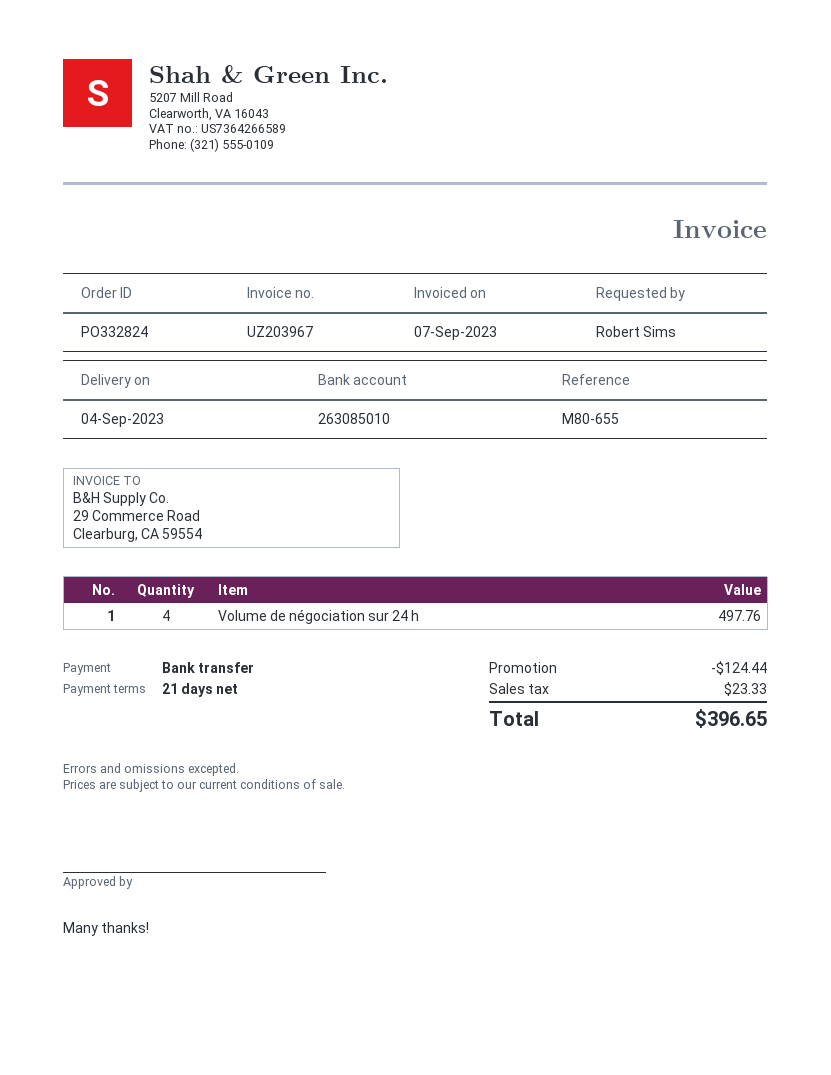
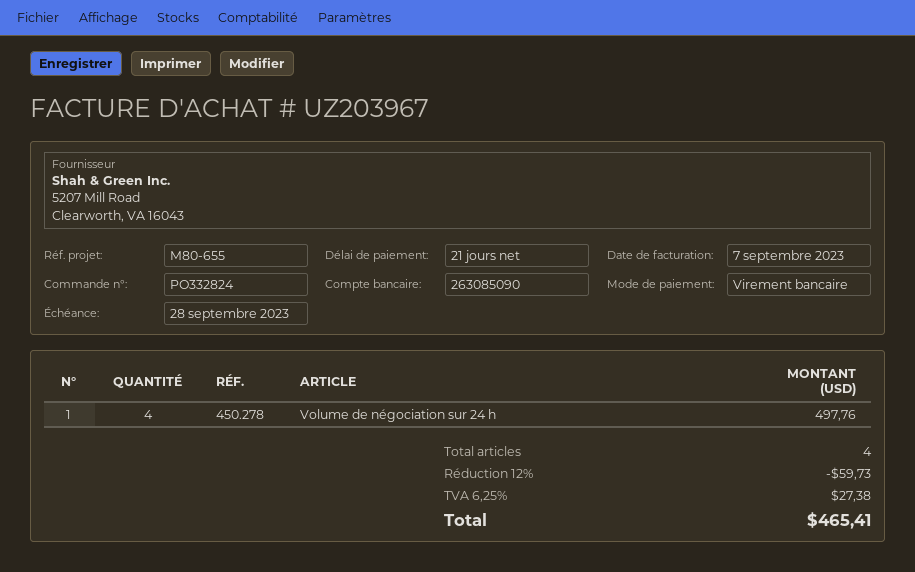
bank account: 263085010 -> 263085090
discount: 124.44 -> 59.73
tax: 23.33 -> 27.38
total: 396.65 -> 465.41

